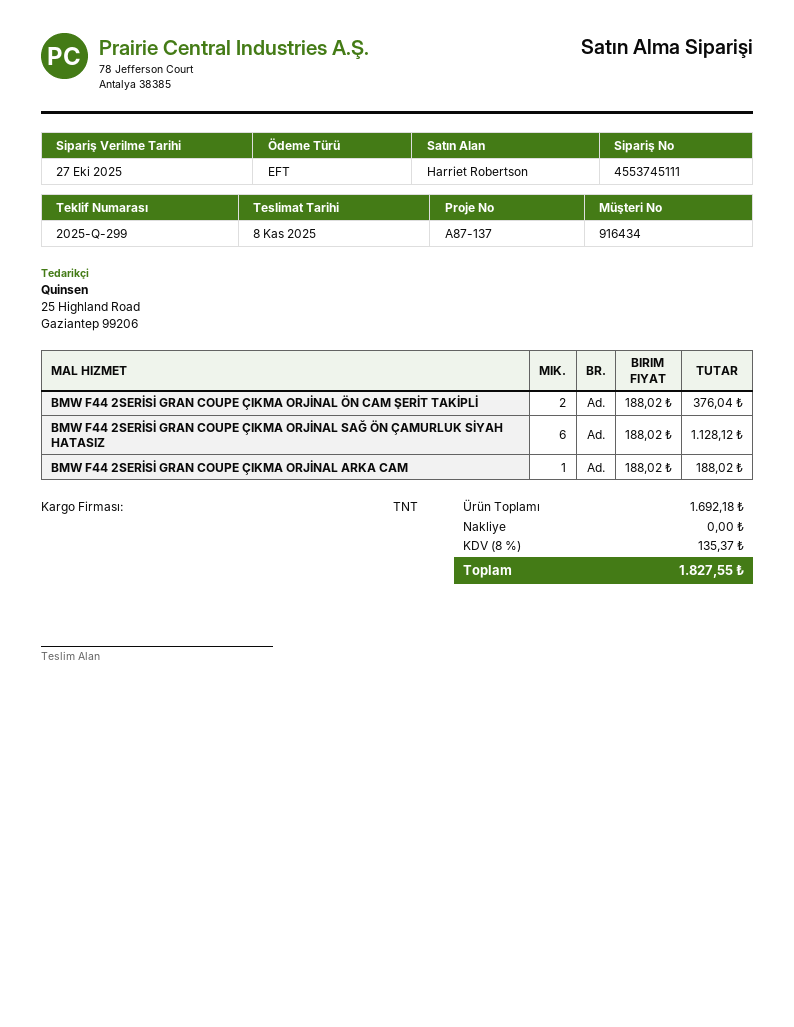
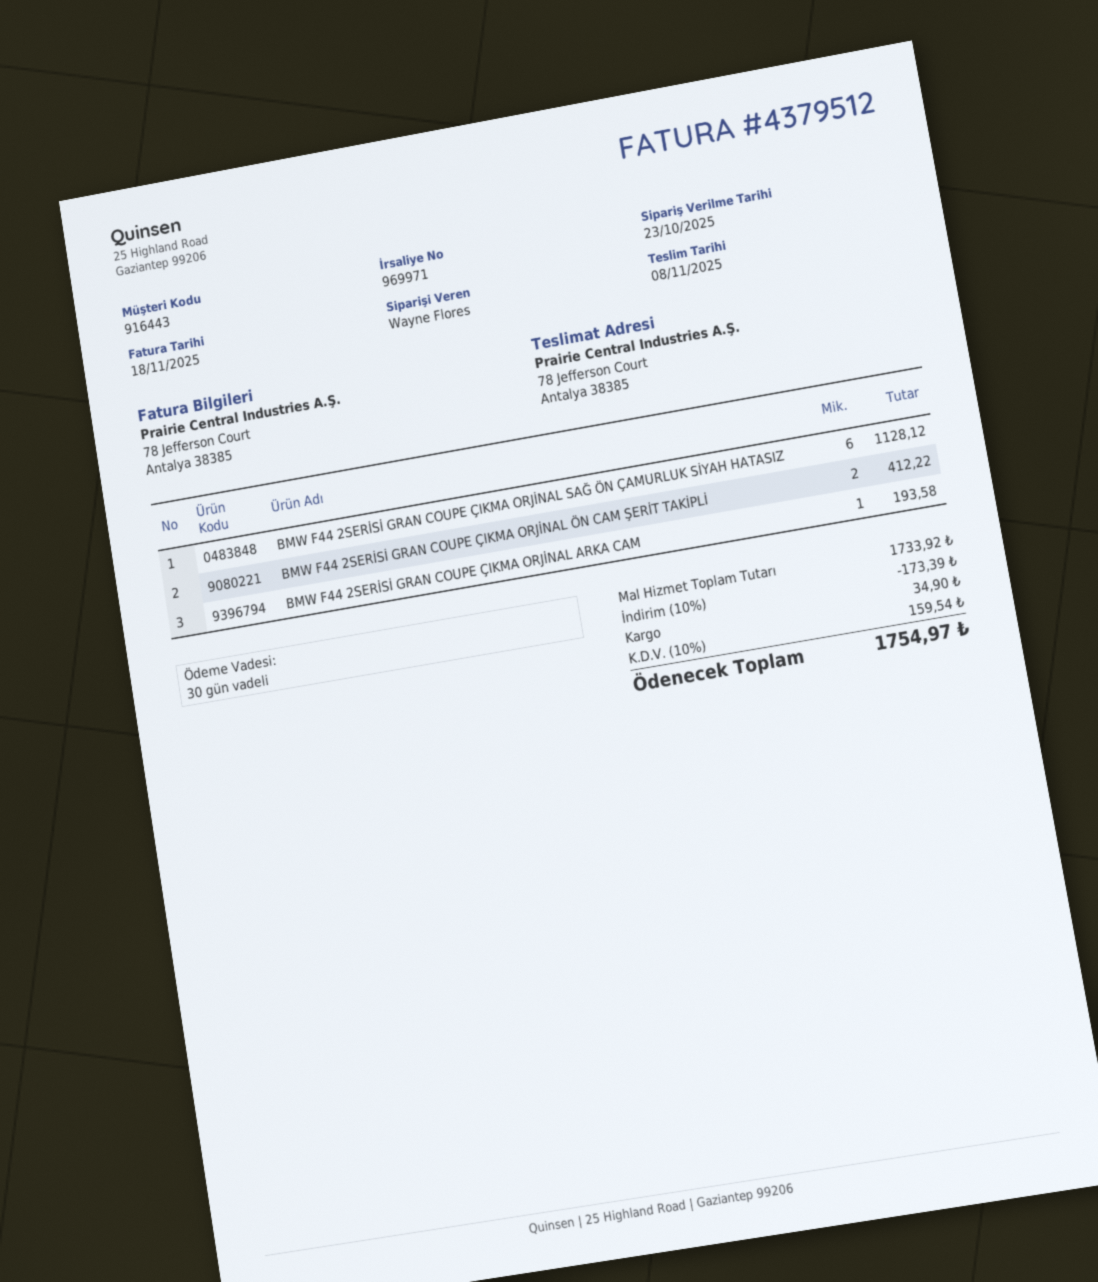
order date: 2025-10-27 -> 2025-10-23
customer number: 916434 -> 916443
ordered by: Harriet Robertson -> Wayne Flores
BMW F44 2SERİSİ GRAN COUPE ÇIKMA ORJİNAL ÖN CAM ŞERİT TAKİPLİ: 2 for 376.04 -> 2 for 412.22
BMW F44 2SERİSİ GRAN COUPE ÇIKMA ORJİNAL ARKA CAM: 1 for 188.02 -> 1 for 193.58
subtotal: 1692.18 -> 1733.92
discount: none -> 10% = 173.39
shipping: 0.00 -> 34.90
tax: 8% = 135.37 -> 10% = 159.54
total: 1827.55 -> 1754.97

